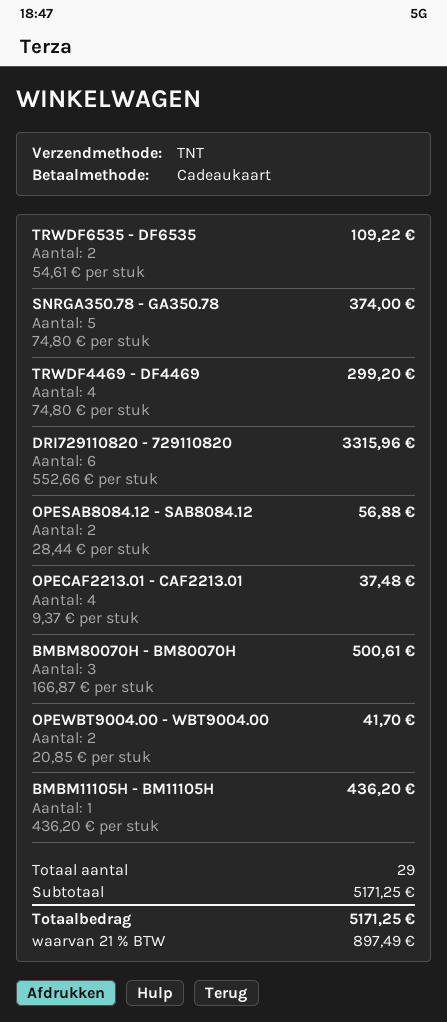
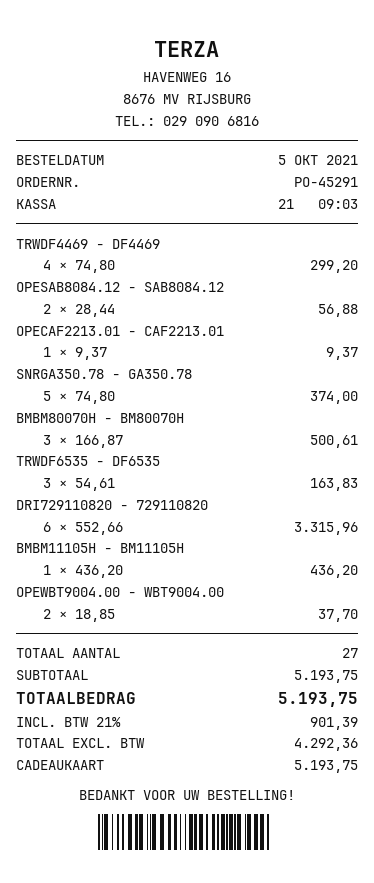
TRWDF6535 - DF6535: 2 x 54.61 = 109.22 -> 3 x 54.61 = 163.83
OPECAF2213.01 - CAF2213.01: 4 x 9.37 = 37.48 -> 1 x 9.37 = 9.37
OPEWBT9004.00 - WBT9004.00: 2 x 20.85 = 41.70 -> 2 x 18.85 = 37.70
total quantity: 29 -> 27
subtotal: 5171.25 -> 5193.75
tax: 21% = 897.49 -> 21% = 901.39
total: 5171.25 -> 5193.75

